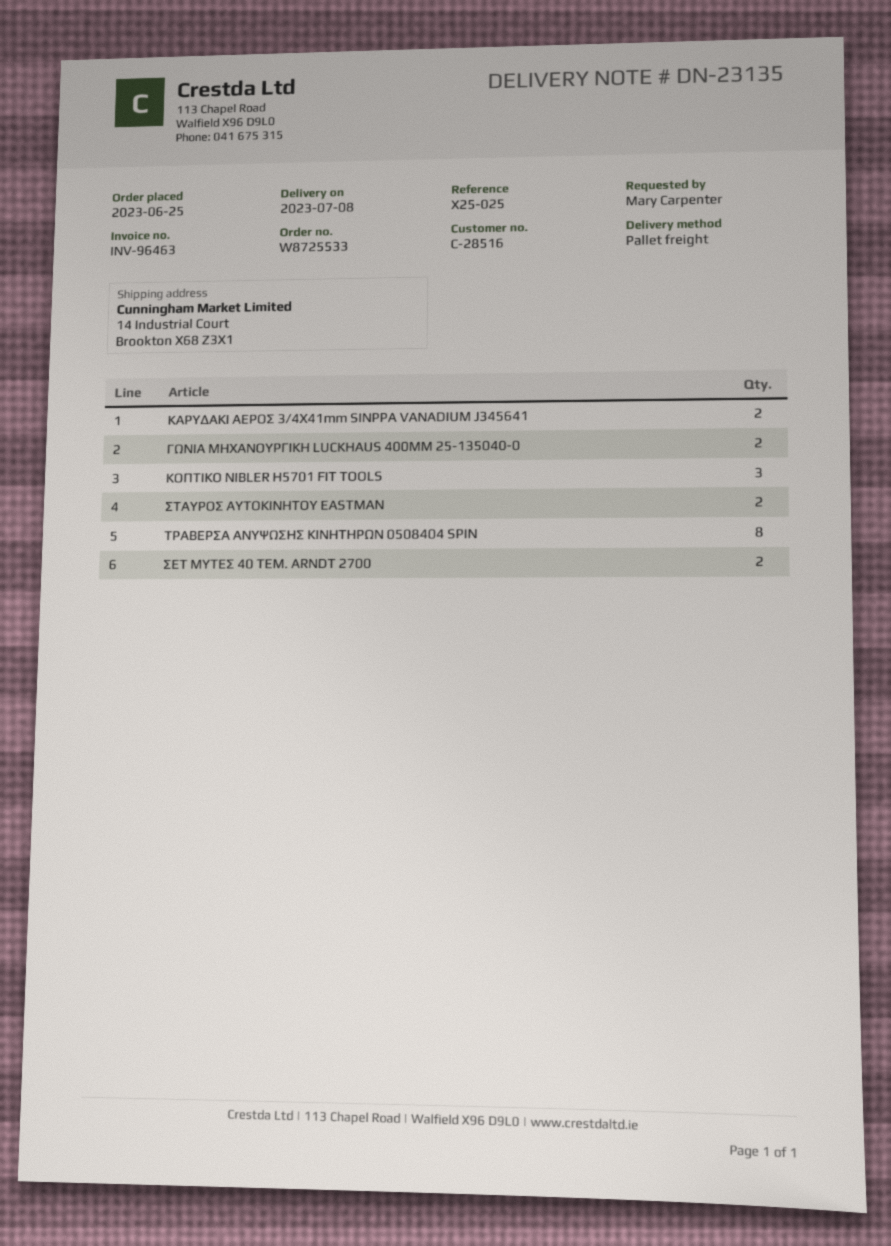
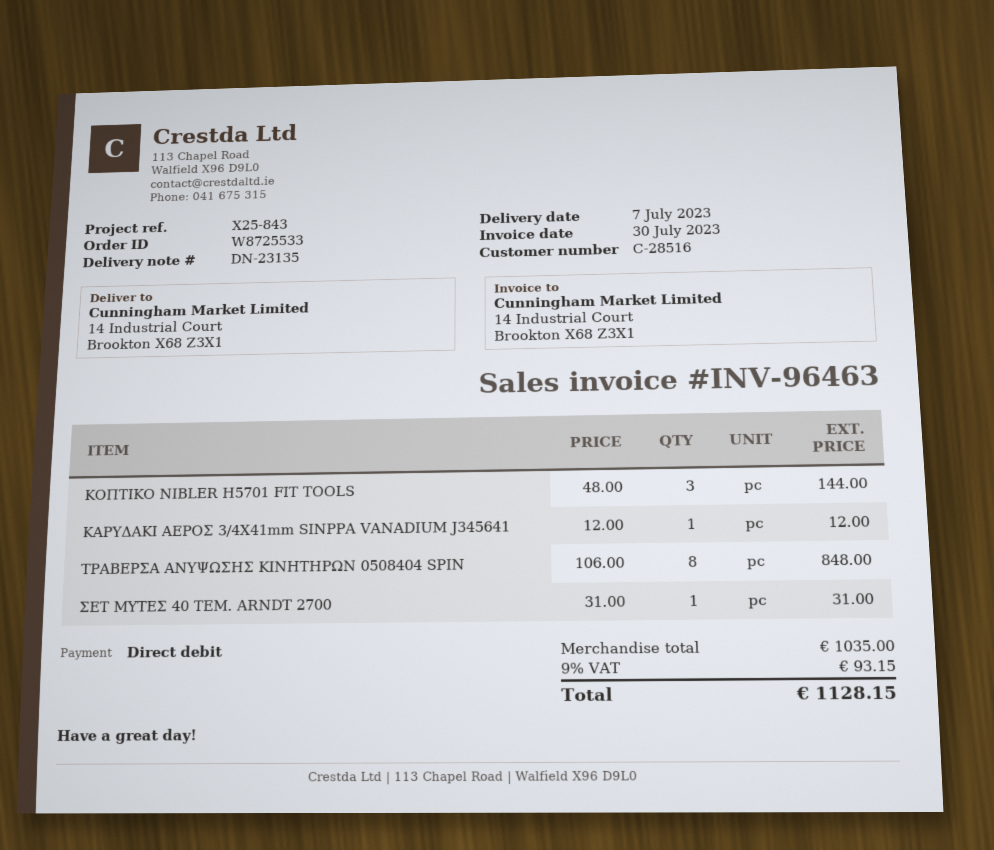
delivery date: 2023-07-08 -> 2023-07-07
reference: X25-025 -> X25-843
ΚΑΡΥΔΑΚΙ ΑΕΡΟΣ 3/4Χ41mm SINPPA VANADIUM J345641: 2 -> 1
ΓΩΝΙΑ ΜΗΧΑΝΟΥΡΓΙΚΗ LUCKHAUS 400MM 25-135040-0: 2 -> none
ΣΤΑΥΡΟΣ ΑΥΤΟΚΙΝΗΤΟΥ EASTMAN: 2 -> none
ΣΕΤ ΜΥΤΕΣ 40 ΤΕΜ. ARNDT 2700: 2 -> 1

